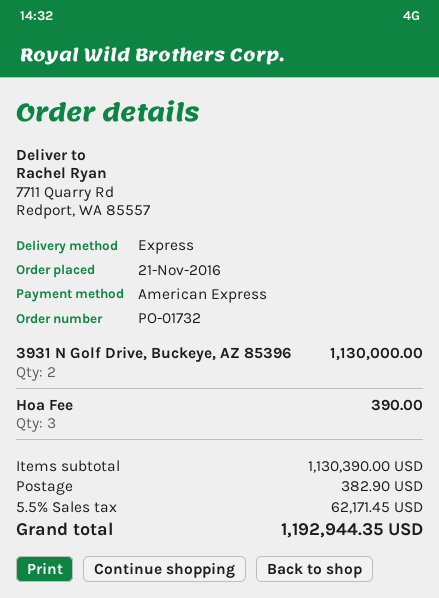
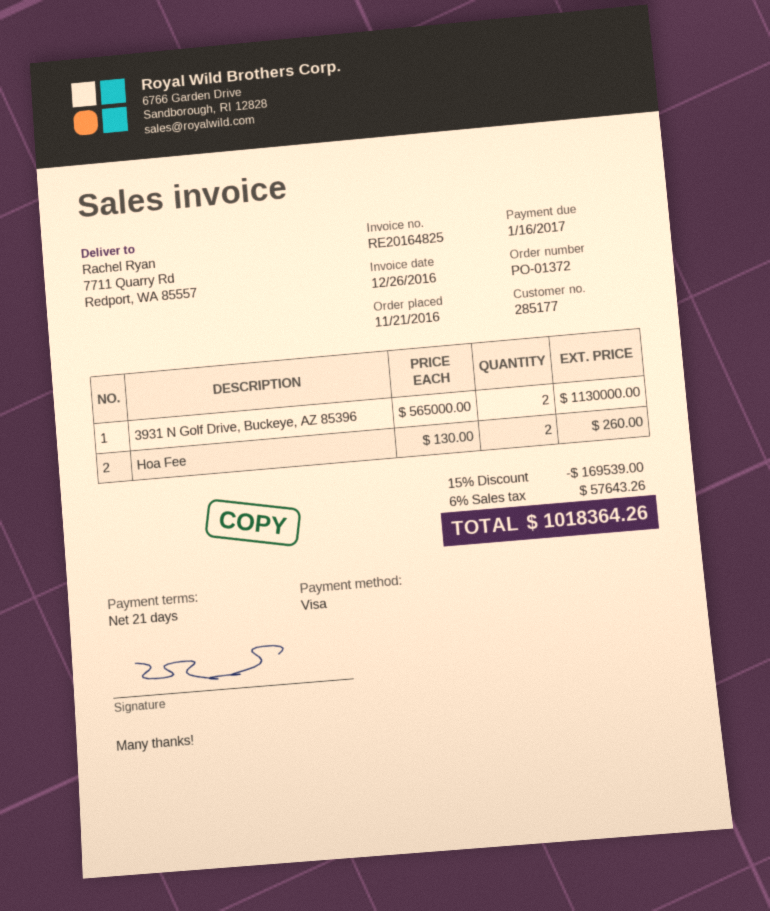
order number: PO-01732 -> PO-01372
payment method: American Express -> Visa
Hoa Fee: 3 for 390.00 -> 2 for 260.00
discount: none -> 15% = 169539.00
shipping: 382.90 -> none
tax: 5.5% = 62171.45 -> 6% = 57643.26
total: 1192944.35 -> 1018364.26

